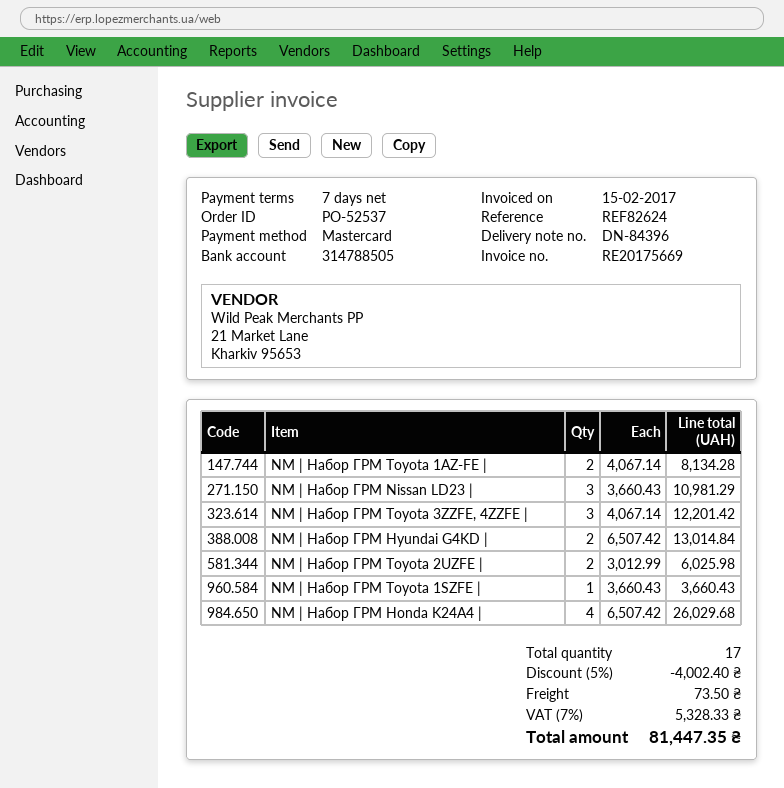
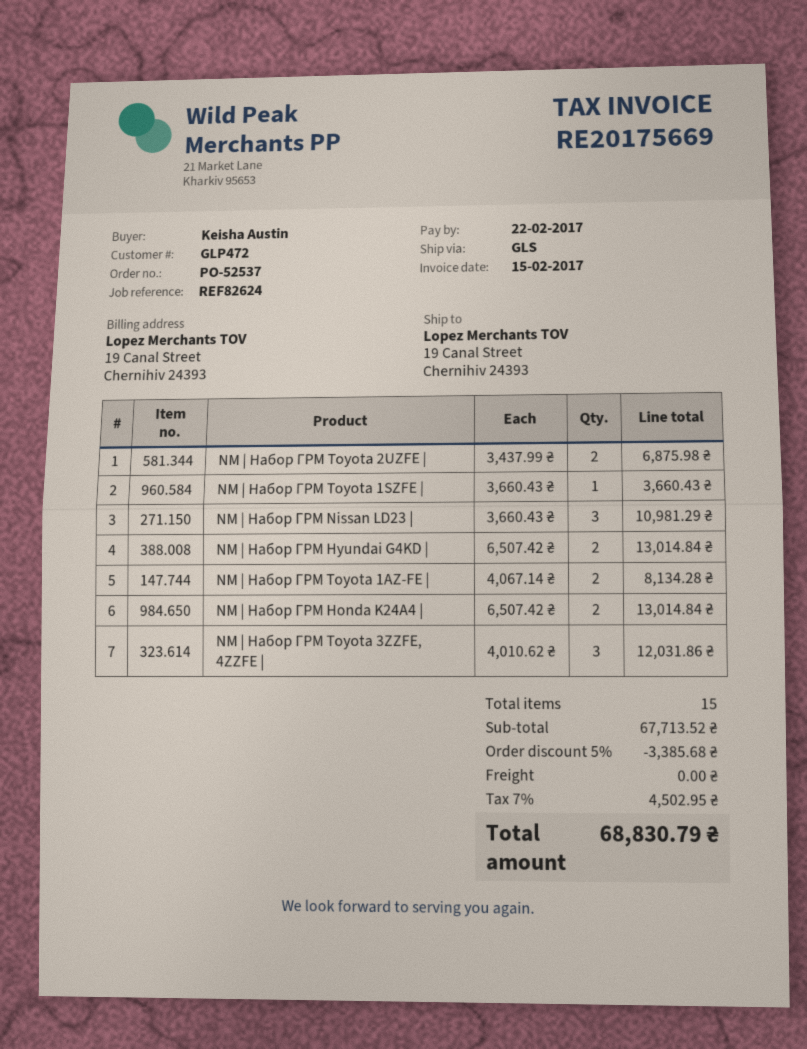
NM | Набор ГРМ Toyota 3ZZFE, 4ZZFE |: 3 x 4067.14 = 12201.42 -> 3 x 4010.62 = 12031.86
NM | Набор ГРМ Toyota 2UZFE |: 2 x 3012.99 = 6025.98 -> 2 x 3437.99 = 6875.98
NM | Набор ГРМ Honda K24A4 |: 4 x 6507.42 = 26029.68 -> 2 x 6507.42 = 13014.84
total quantity: 17 -> 15
discount: 5% = 4002.40 -> 5% = 3385.68
shipping: 73.50 -> 0.00
tax: 7% = 5328.33 -> 7% = 4502.95
total: 81447.35 -> 68830.79

